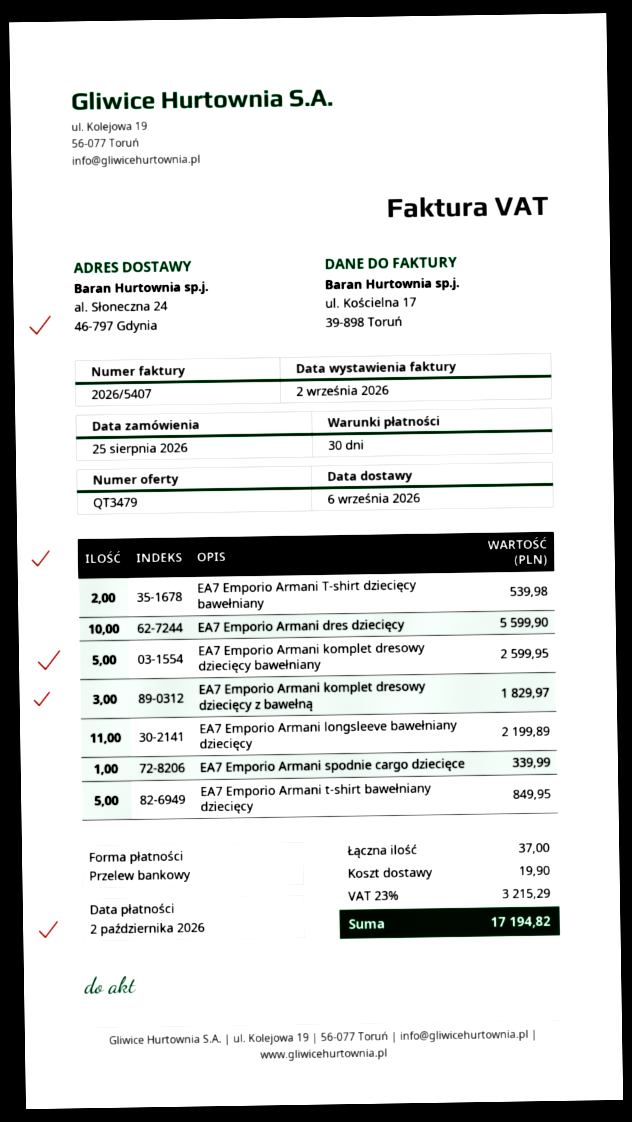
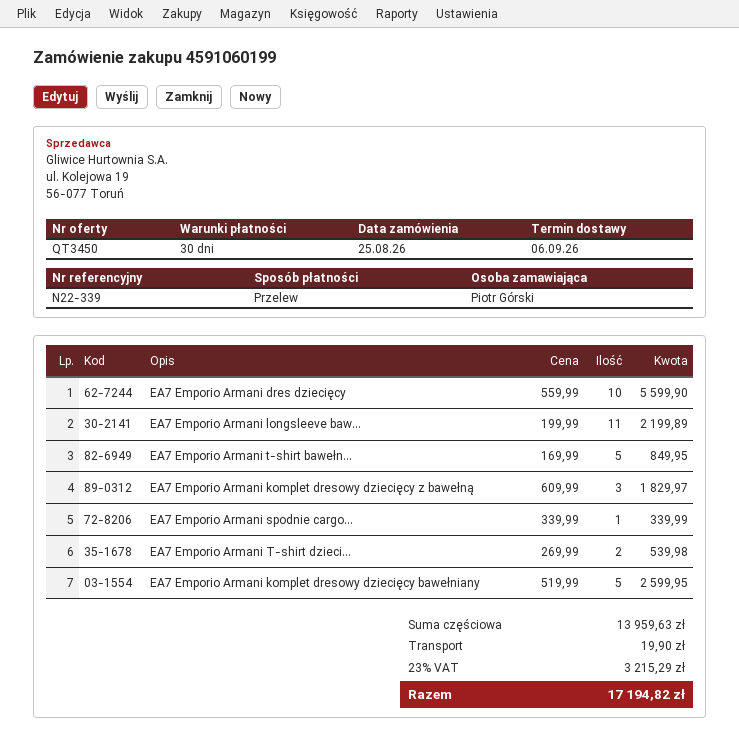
quote number: QT3479 -> QT3450

